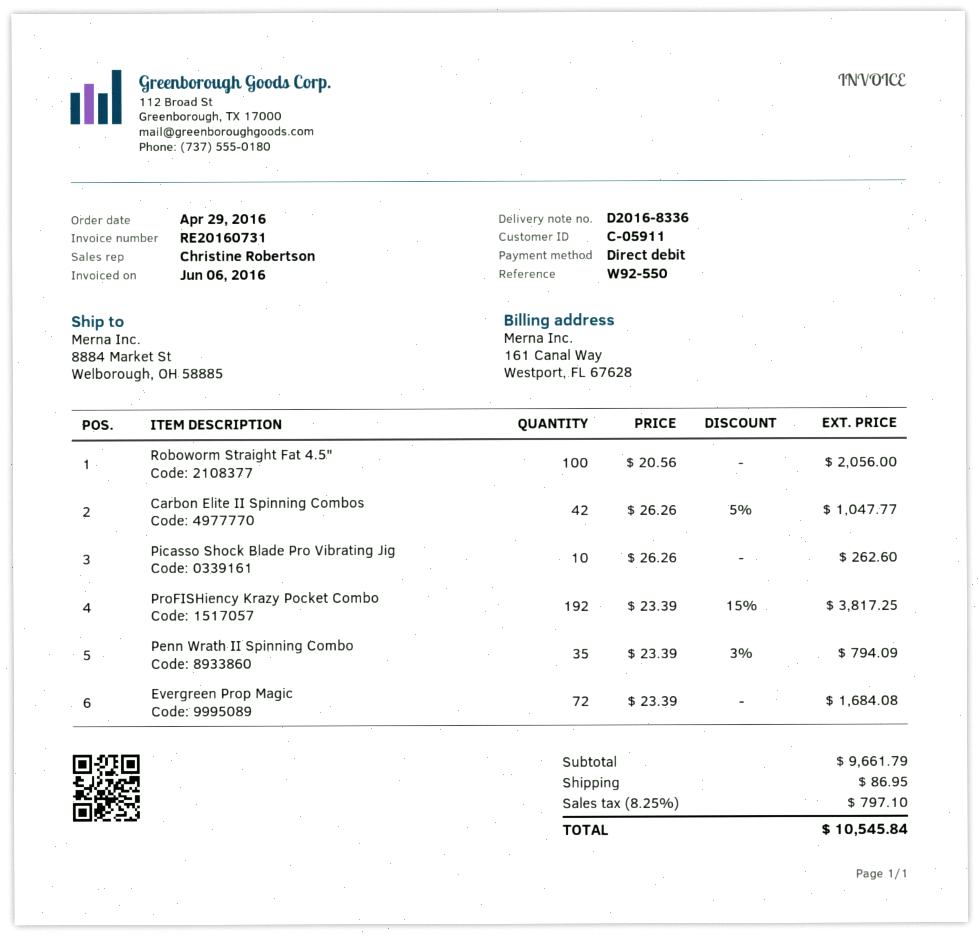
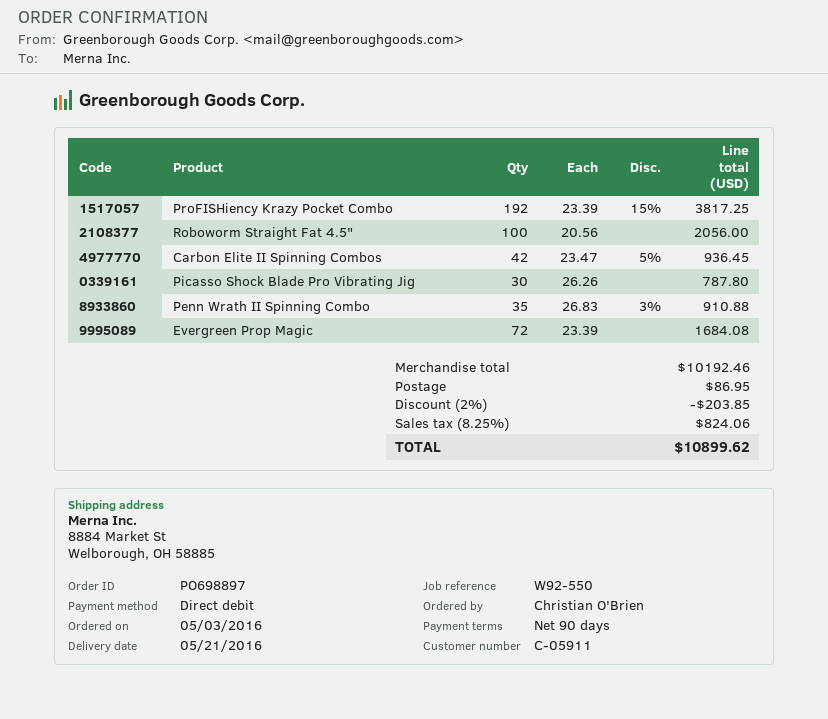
order date: 2016-04-29 -> 2016-05-03
Carbon Elite II Spinning Combos: 42 x 26.26 - 5% = 1047.77 -> 42 x 23.47 - 5% = 936.45
Picasso Shock Blade Pro Vibrating Jig: 10 x 26.26 = 262.60 -> 30 x 26.26 = 787.80
Penn Wrath II Spinning Combo: 35 x 23.39 - 3% = 794.09 -> 35 x 26.83 - 3% = 910.88
subtotal: 9661.79 -> 10192.46
discount: none -> 2% = 203.85
tax: 8.25% = 797.10 -> 8.25% = 824.06
total: 10545.84 -> 10899.62

